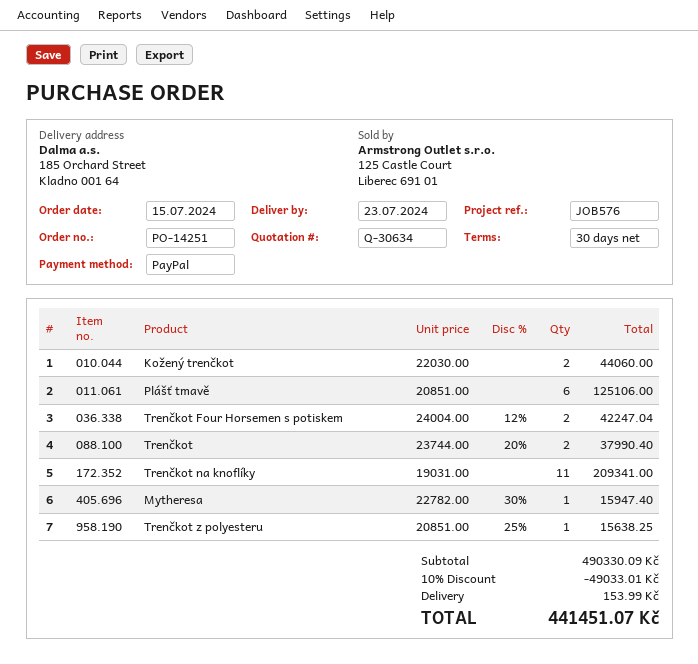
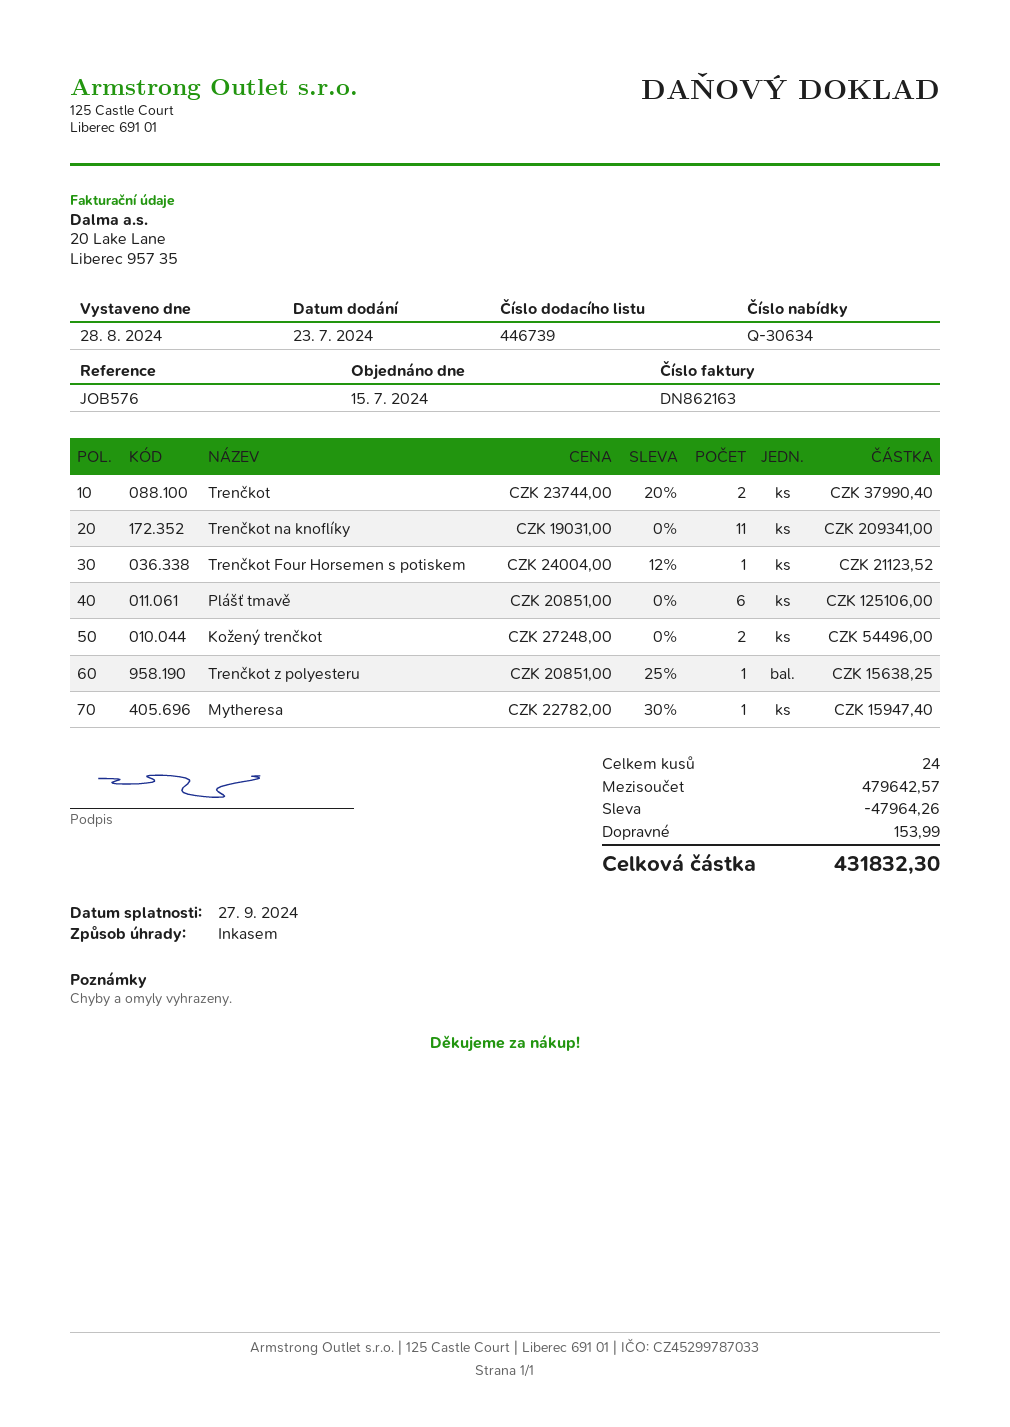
payment method: PayPal -> direct debit
Kožený trenčkot: 2 x 22030.00 = 44060.00 -> 2 x 27248.00 = 54496.00
Trenčkot Four Horsemen s potiskem: 2 x 24004.00 - 12% = 42247.04 -> 1 x 24004.00 - 12% = 21123.52
subtotal: 490330.09 -> 479642.57
discount: 49033.01 -> 47964.26
total: 441451.07 -> 431832.30

